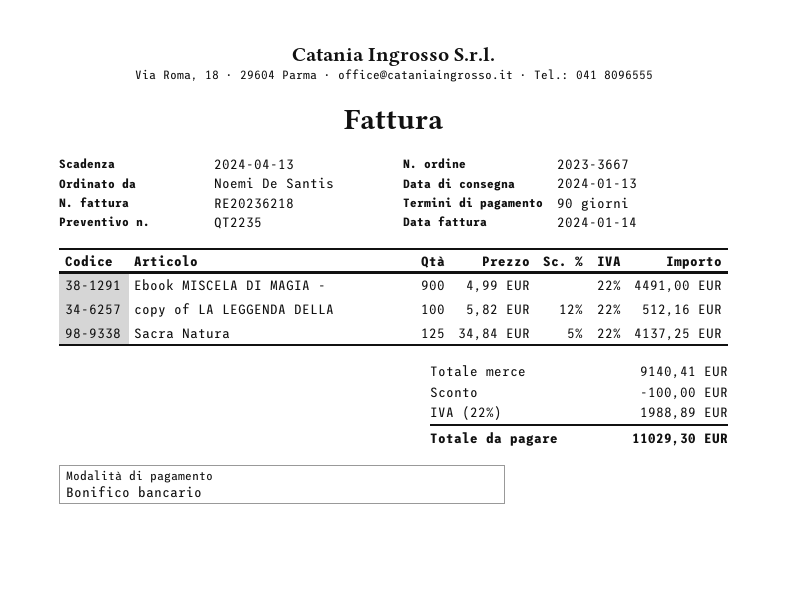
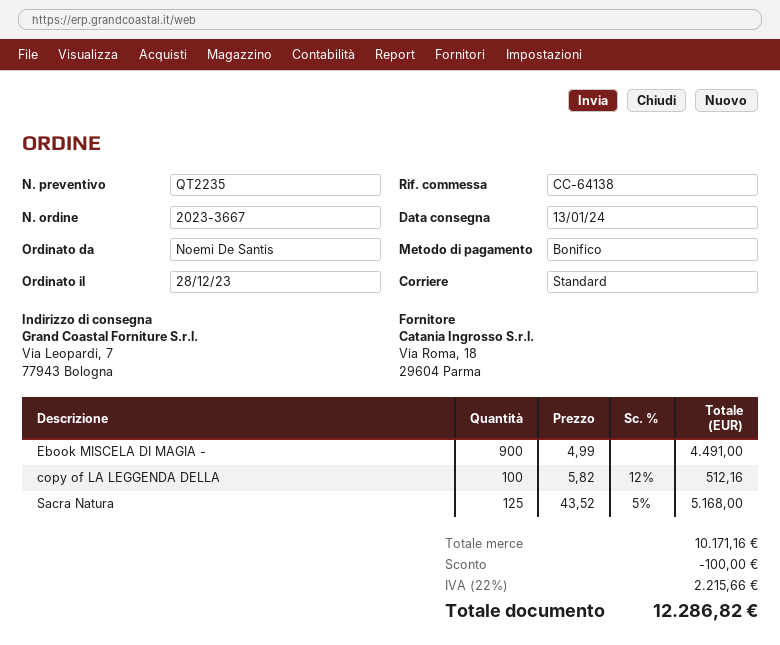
Sacra Natura: 125 x 34.84 - 5% = 4137.25 -> 125 x 43.52 - 5% = 5168.00
subtotal: 9140.41 -> 10171.16
tax: 22% = 1988.89 -> 22% = 2215.66
total: 11029.30 -> 12286.82

